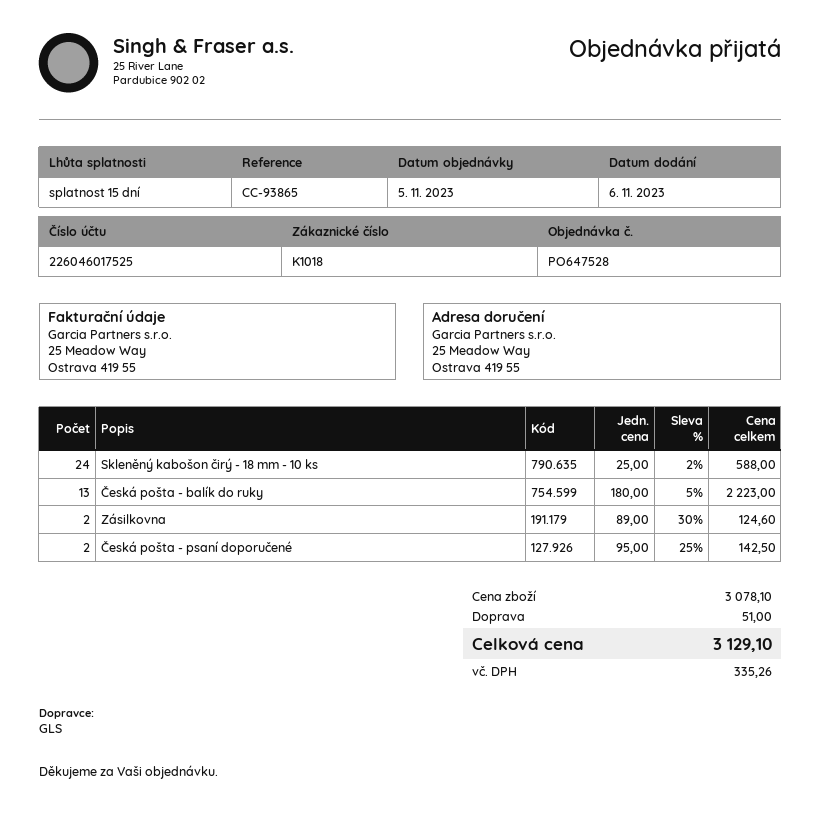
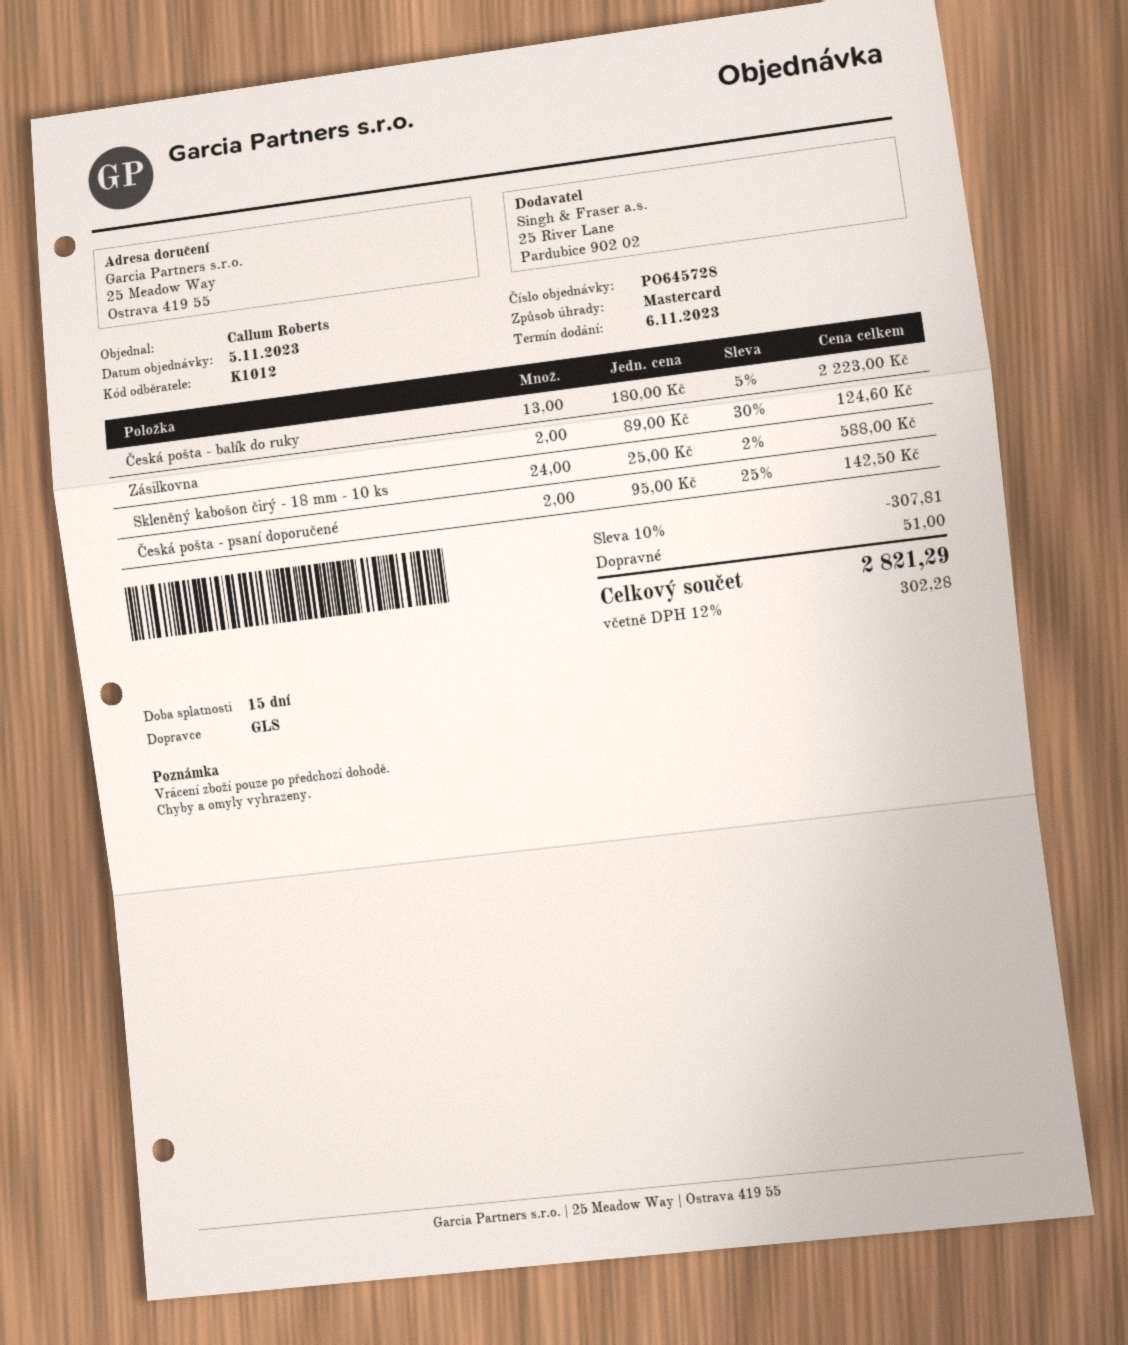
order number: PO647528 -> PO645728
customer number: K1018 -> K1012
discount: none -> 10% = 307.81
tax: 335.26 -> 302.28
total: 3129.10 -> 2821.29

